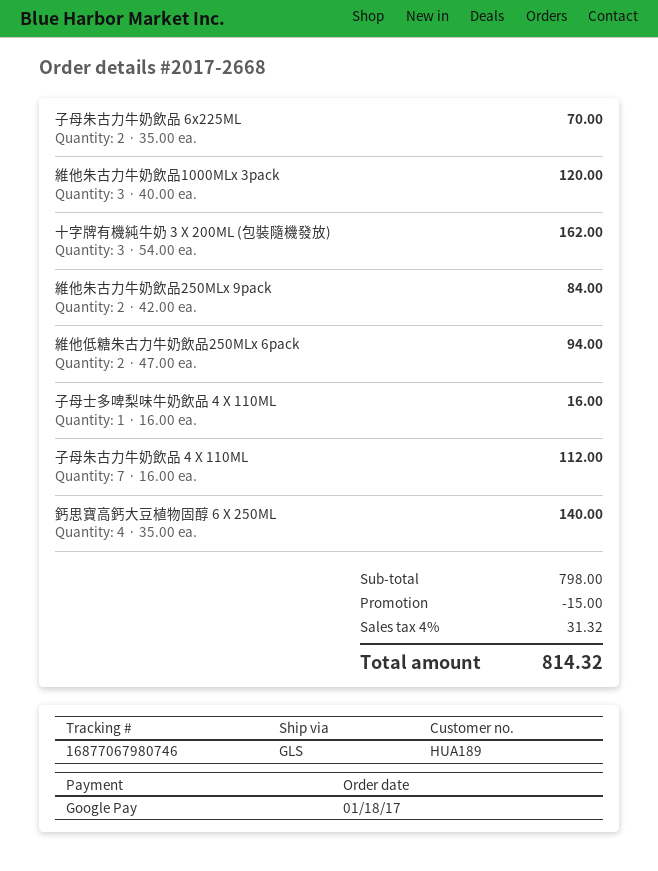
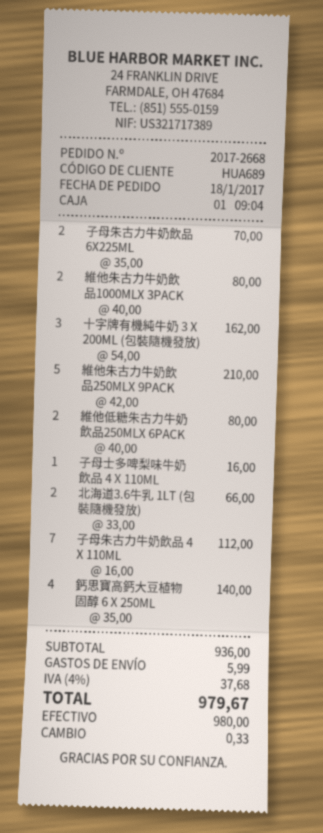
customer number: HUA189 -> HUA689
payment method: Google Pay -> cash
維他朱古力牛奶飲品1000MLx 3pack: 3 x 40.00 = 120.00 -> 2 x 40.00 = 80.00
維他朱古力牛奶飲品250MLx 9pack: 2 x 42.00 = 84.00 -> 5 x 42.00 = 210.00
維他低糖朱古力牛奶飲品250MLx 6pack: 2 x 47.00 = 94.00 -> 2 x 40.00 = 80.00
北海道3.6牛乳 1LT (包裝隨機發放): none -> 2 x 33.00 = 66.00
subtotal: 798.00 -> 936.00
discount: 15.00 -> none
shipping: none -> 5.99
tax: 4% = 31.32 -> 4% = 37.68
total: 814.32 -> 979.67

